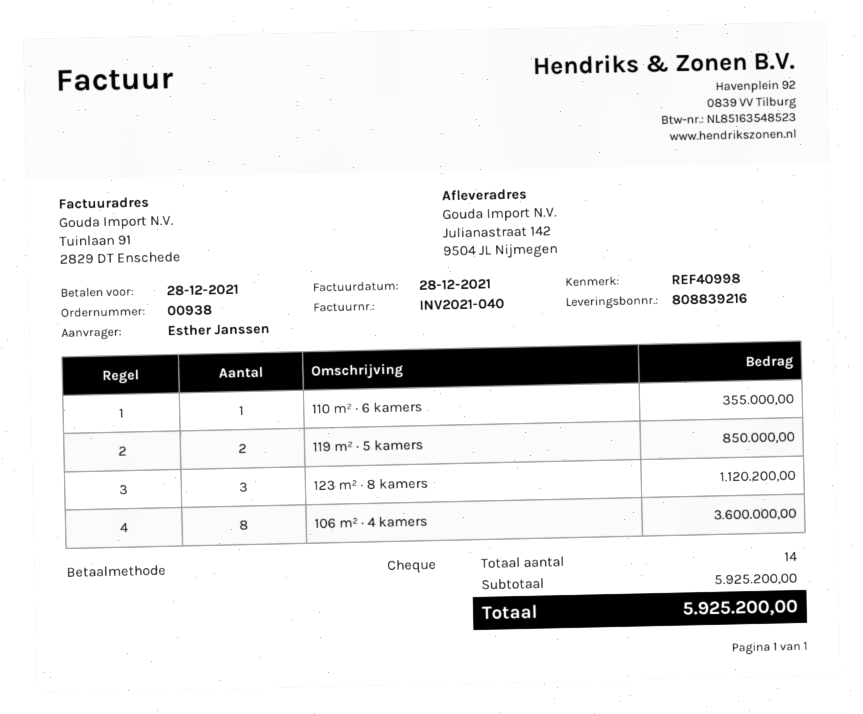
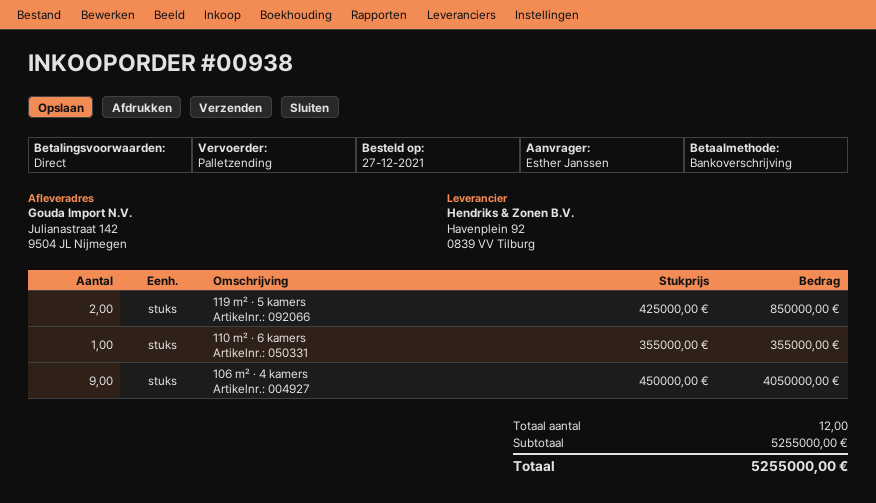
payment method: cheque -> bank transfer
123 m² · 8 kamers: 3 for 1120200.00 -> none
106 m² · 4 kamers: 8 for 3600000.00 -> 9 for 4050000.00
total quantity: 14 -> 12
subtotal: 5925200.00 -> 5255000.00
total: 5925200.00 -> 5255000.00

